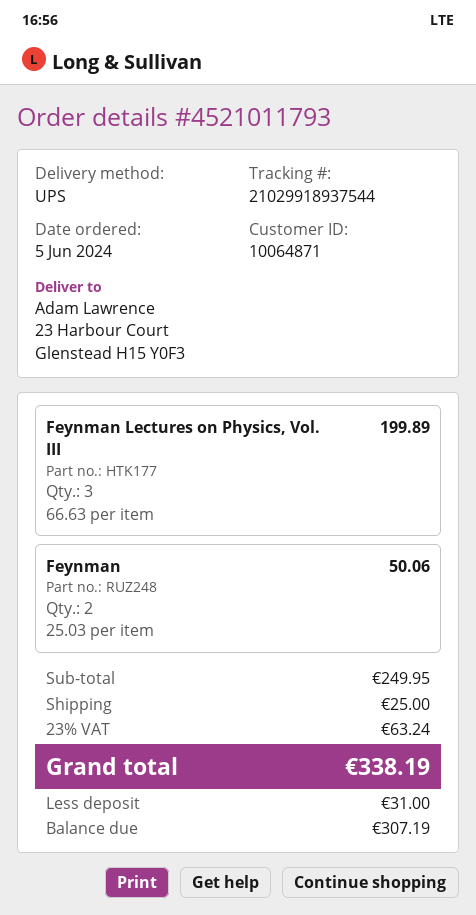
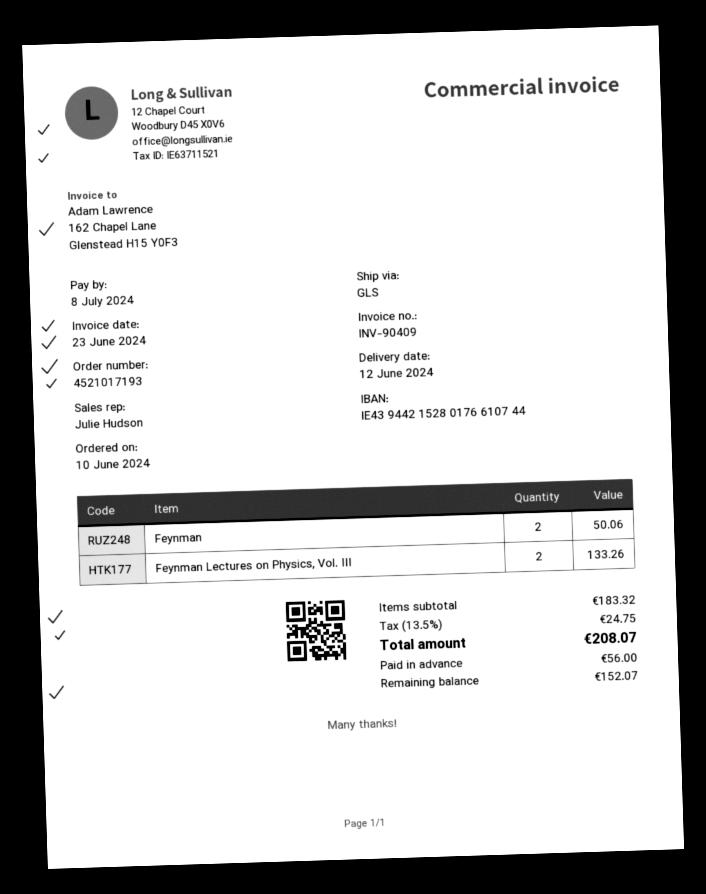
order number: 4521011793 -> 4521017193
order date: 2024-06-05 -> 2024-06-10
shipping method: UPS -> GLS
Feynman Lectures on Physics, Vol. III: 3 for 199.89 -> 2 for 133.26
subtotal: 249.95 -> 183.32
shipping: 25.00 -> none
tax: 23% = 63.24 -> 13.5% = 24.75
total: 338.19 -> 208.07
deposit: 31.00 -> 56.00
balance: 307.19 -> 152.07

